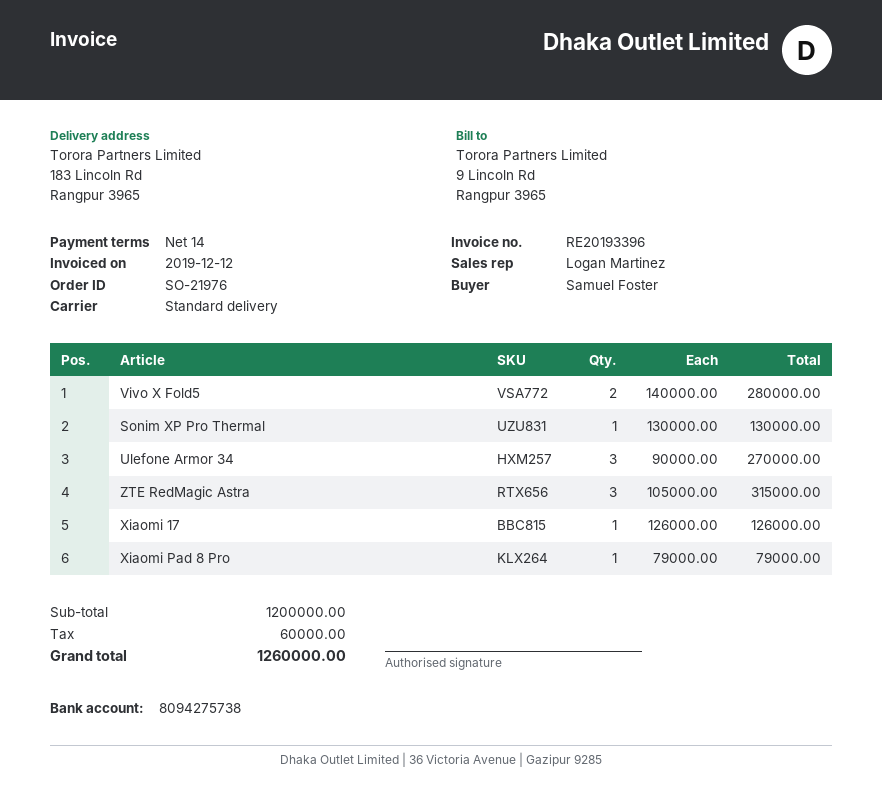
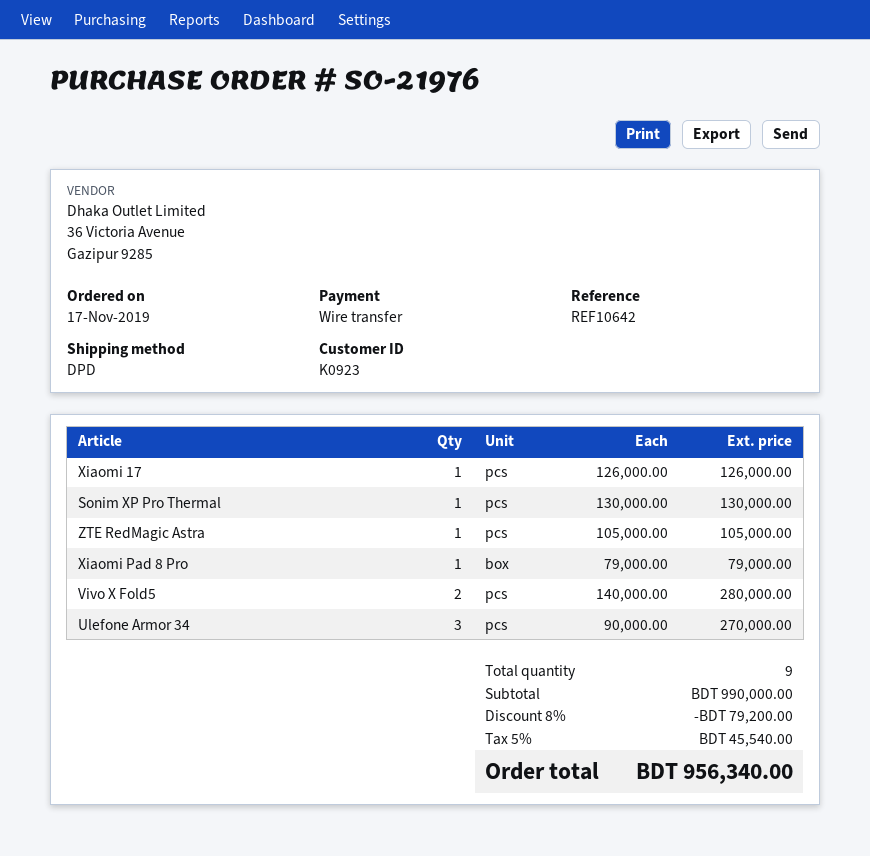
shipping method: standard -> DPD
ZTE RedMagic Astra: 3 x 105000.00 = 315000.00 -> 1 x 105000.00 = 105000.00
subtotal: 1200000.00 -> 990000.00
discount: none -> 8% = 79200.00
tax: 60000.00 -> 45540.00
total: 1260000.00 -> 956340.00

